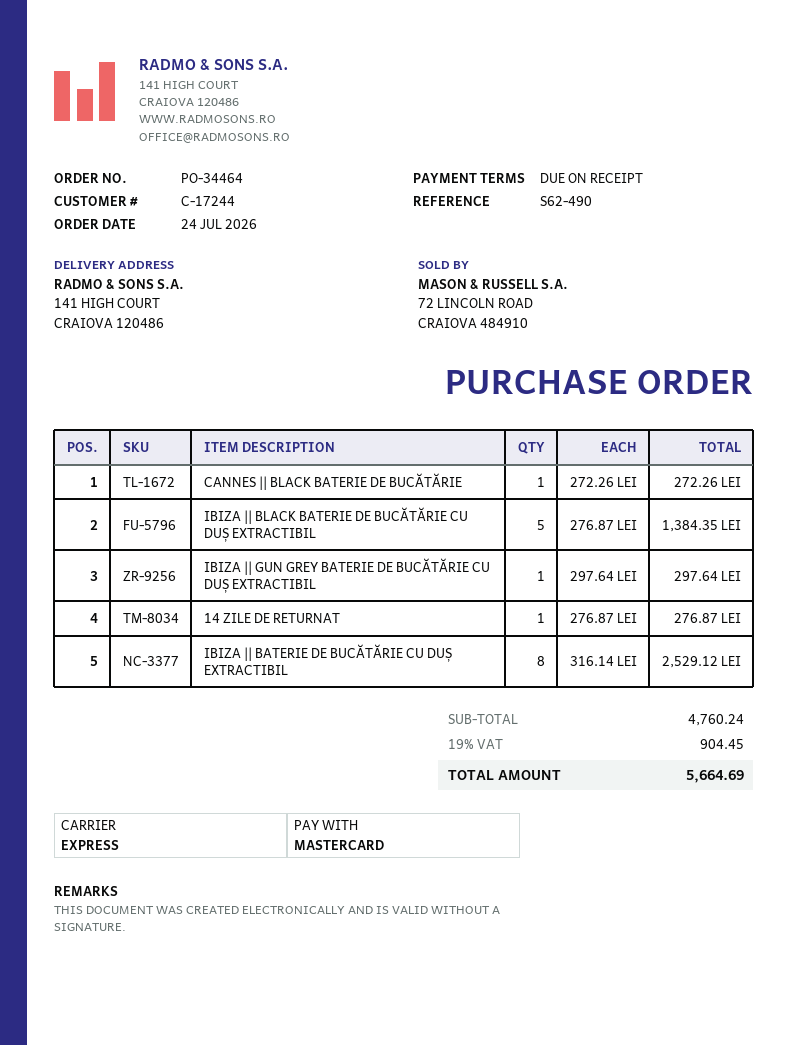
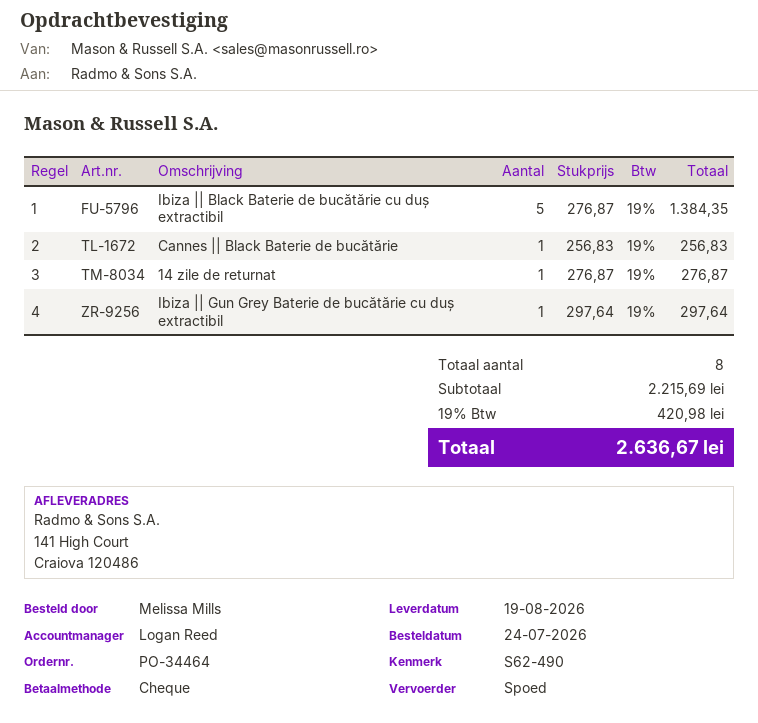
payment method: Mastercard -> cheque
CANNES || BLACK BATERIE DE BUCĂTĂRIE: 1 x 272.26 = 272.26 -> 1 x 256.83 = 256.83
IBIZA || BATERIE DE BUCĂTĂRIE CU DUȘ EXTRACTIBIL: 8 x 316.14 = 2529.12 -> none
subtotal: 4760.24 -> 2215.69
tax: 19% = 904.45 -> 19% = 420.98
total: 5664.69 -> 2636.67

